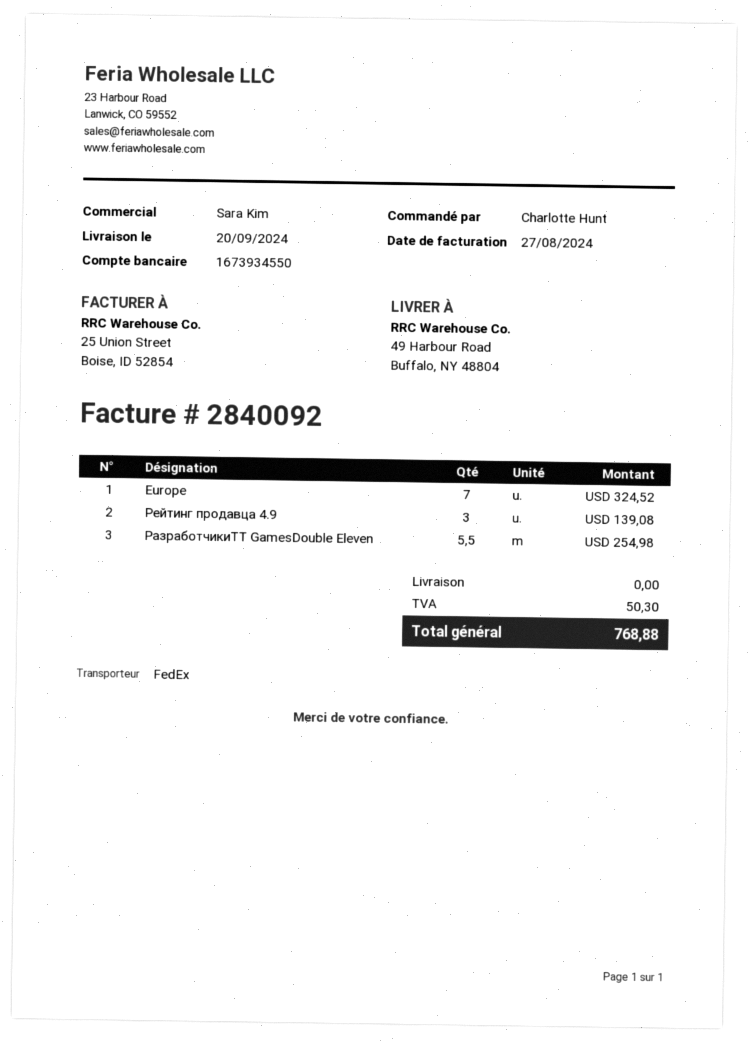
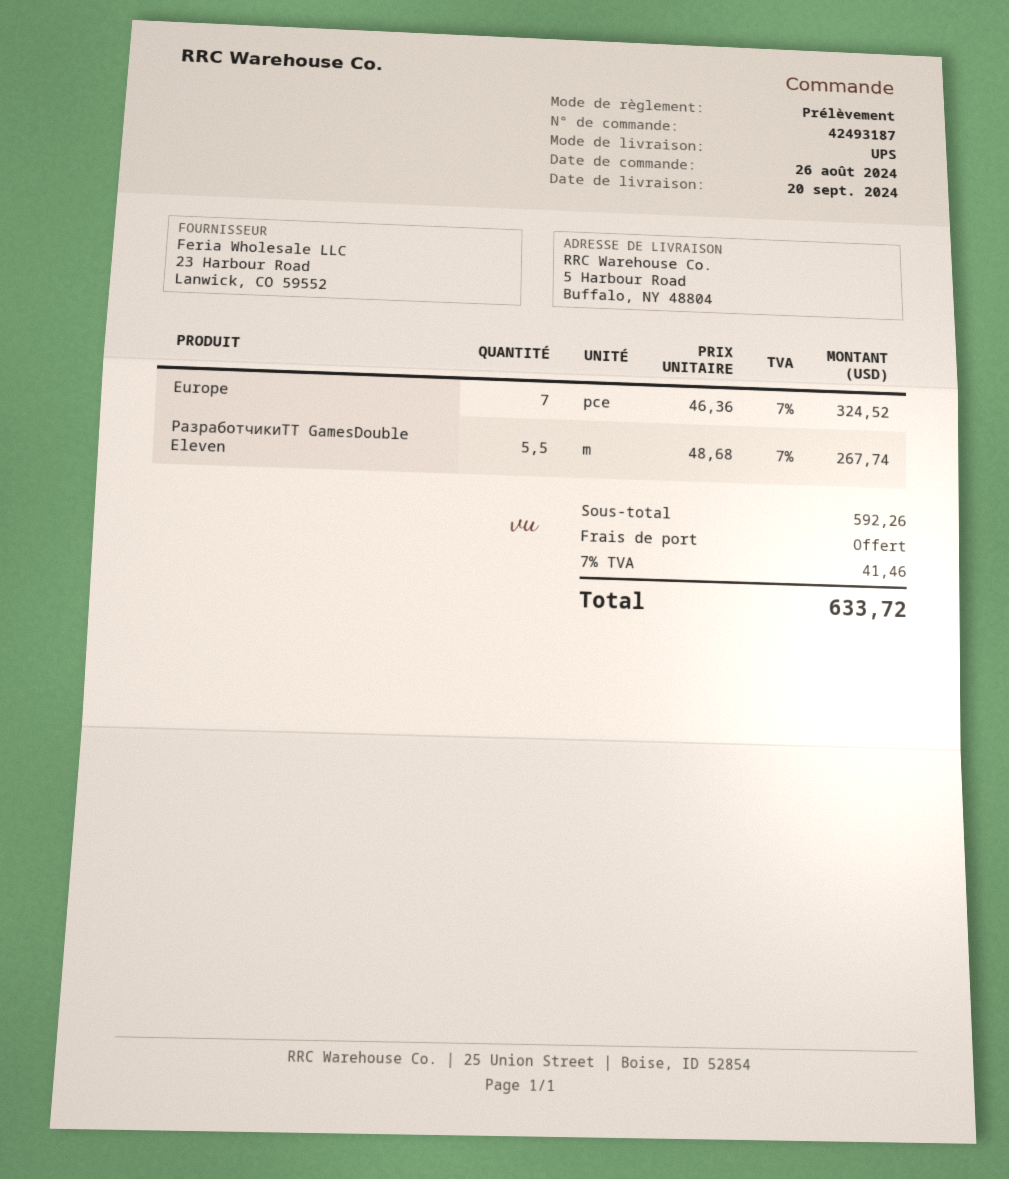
shipping method: FedEx -> UPS
ship to: 49 Harbour Road, Buffalo, NY 48804 -> 5 Harbour Road, Buffalo, NY 48804
Рейтинг продавца 4.9: 3 for 139.08 -> none
РазработчикиTT GamesDouble Eleven: 5.5 for 254.98 -> 5.5 for 267.74
tax: 50.30 -> 41.46
total: 768.88 -> 633.72

